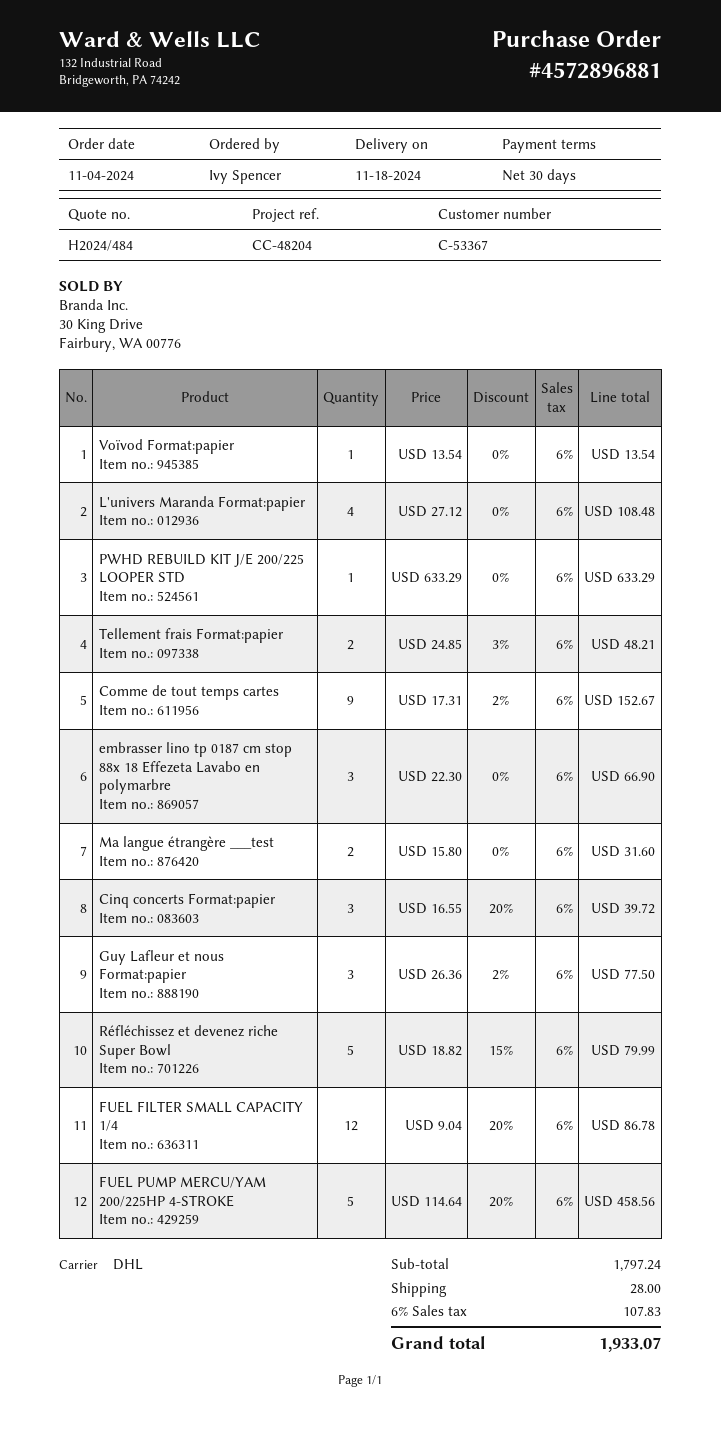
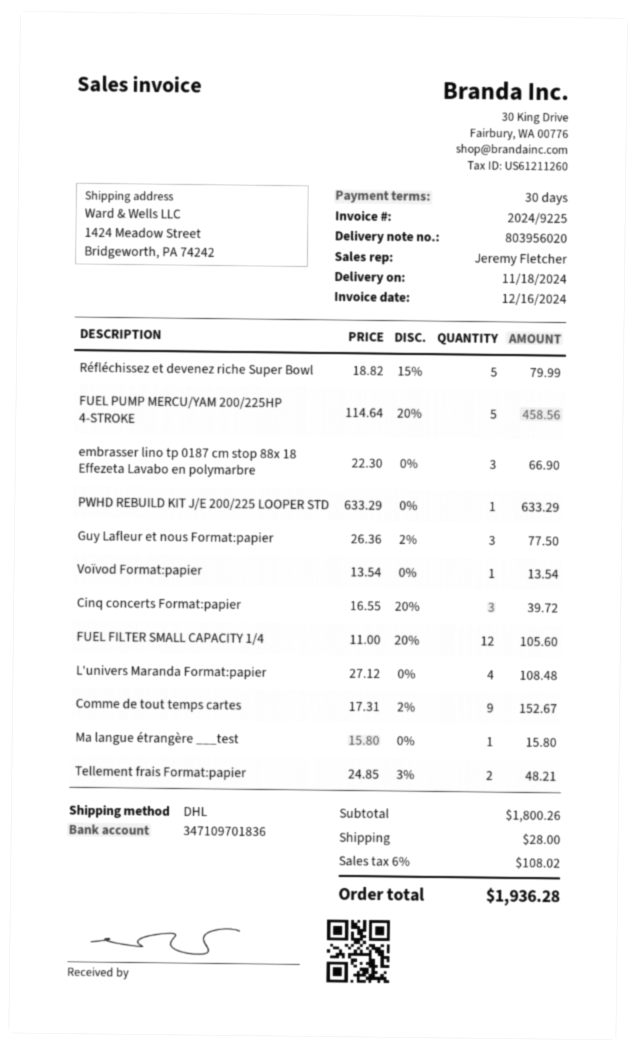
Ma langue étrangère ___test: 2 x 15.80 = 31.60 -> 1 x 15.80 = 15.80
FUEL FILTER SMALL CAPACITY 1/4: 12 x 9.04 - 20% = 86.78 -> 12 x 11.00 - 20% = 105.60
subtotal: 1797.24 -> 1800.26
tax: 6% = 107.83 -> 6% = 108.02
total: 1933.07 -> 1936.28

